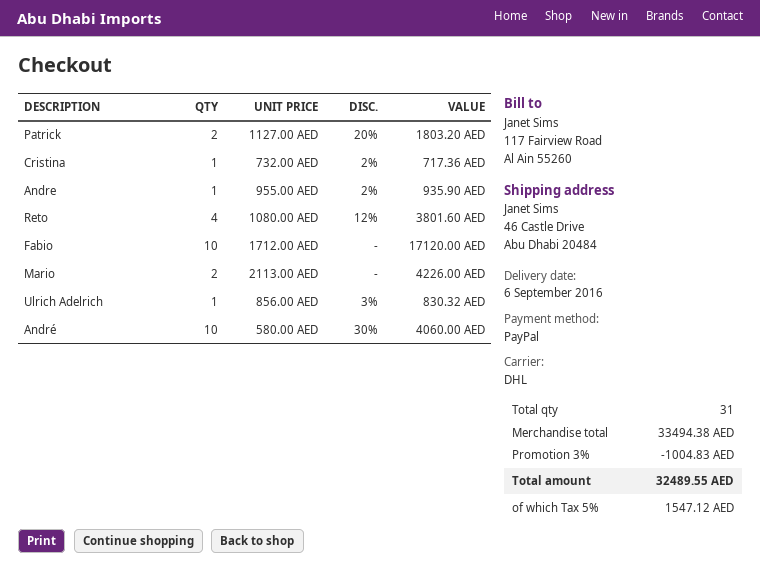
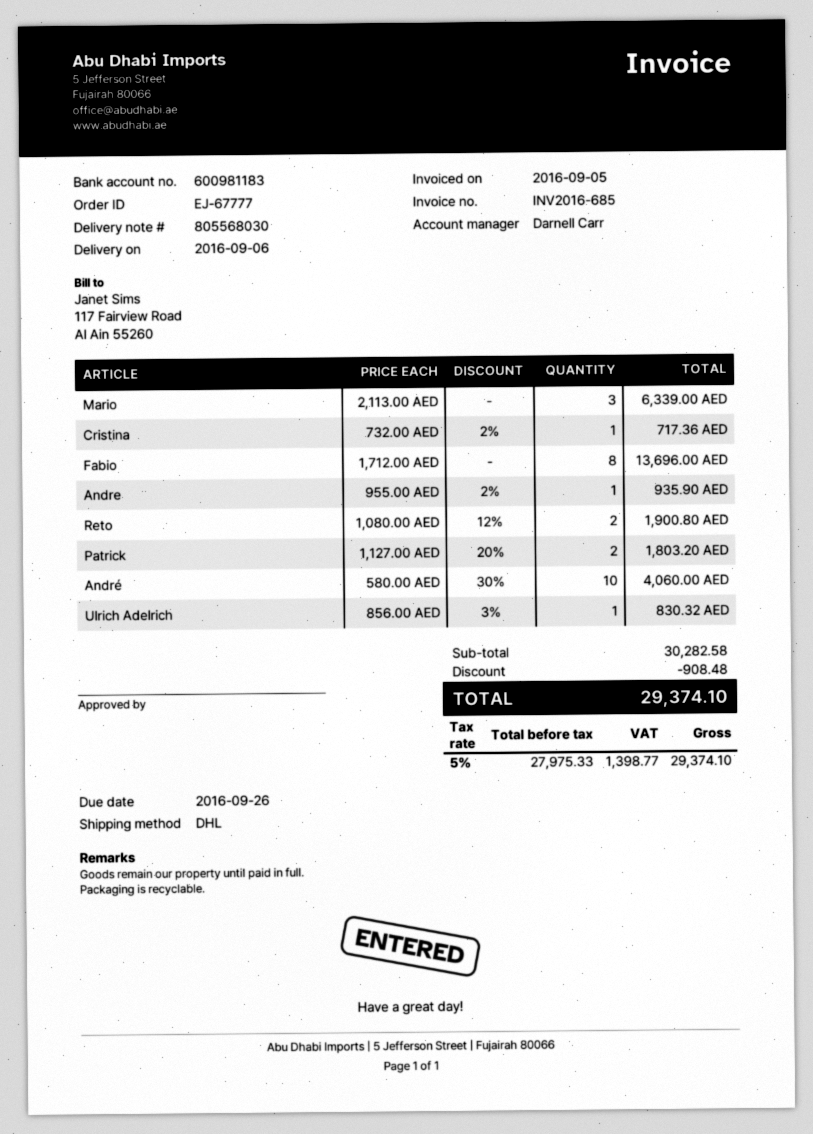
Reto: 4 x 1080.00 - 12% = 3801.60 -> 2 x 1080.00 - 12% = 1900.80
Fabio: 10 x 1712.00 = 17120.00 -> 8 x 1712.00 = 13696.00
Mario: 2 x 2113.00 = 4226.00 -> 3 x 2113.00 = 6339.00
subtotal: 33494.38 -> 30282.58
discount: 1004.83 -> 908.48
tax: 5% = 1547.12 -> 5% = 1398.77
total: 32489.55 -> 29374.10

